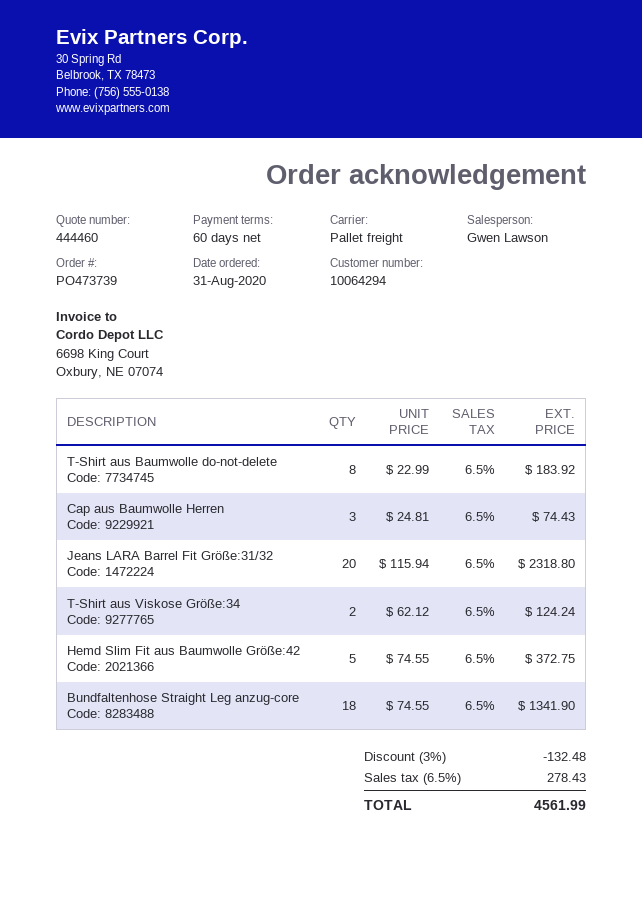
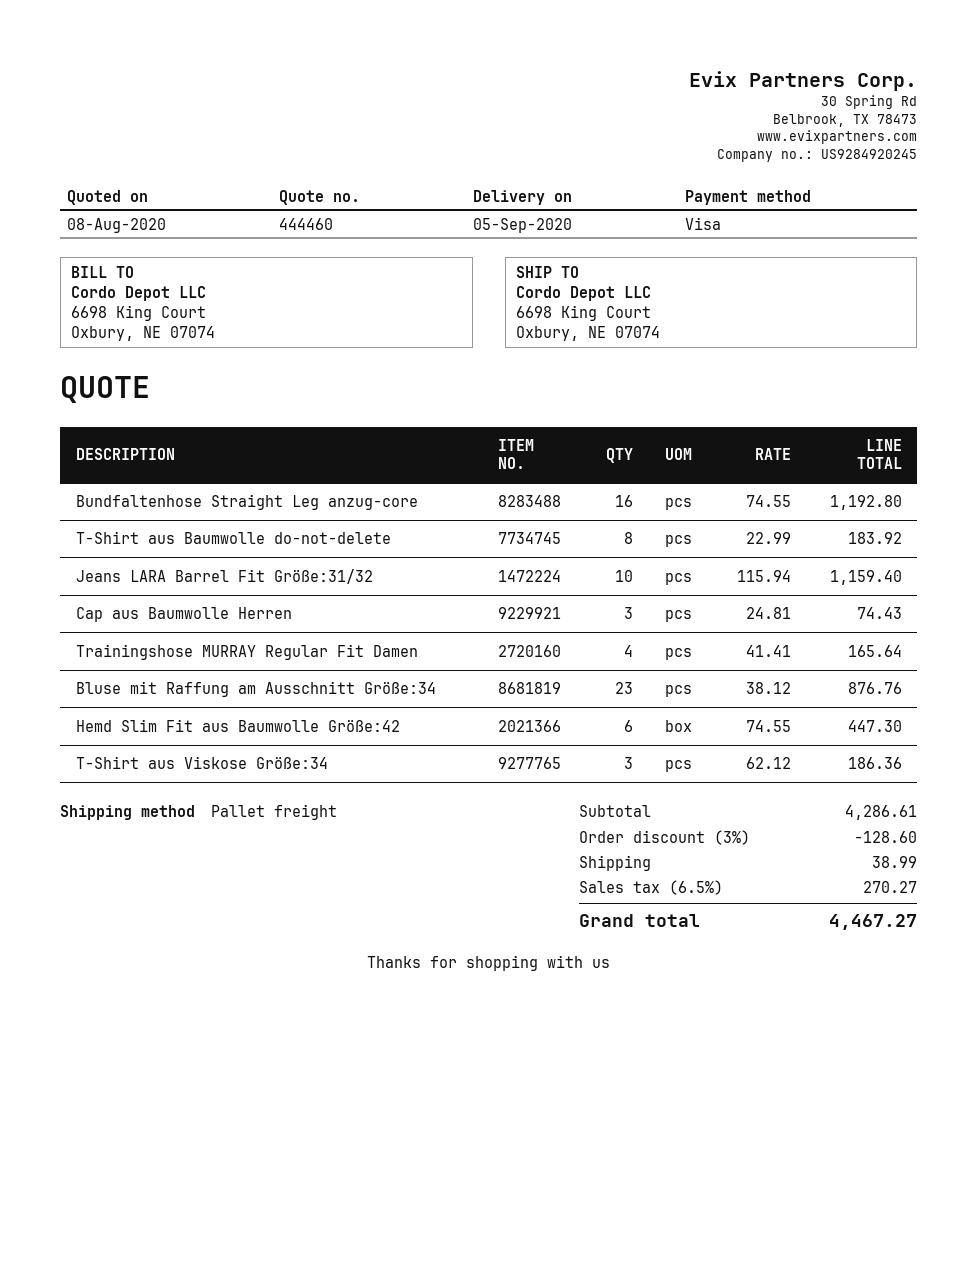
Jeans LARA Barrel Fit Größe:31/32: 20 x 115.94 = 2318.80 -> 10 x 115.94 = 1159.40
T-Shirt aus Viskose Größe:34: 2 x 62.12 = 124.24 -> 3 x 62.12 = 186.36
Hemd Slim Fit aus Baumwolle Größe:42: 5 x 74.55 = 372.75 -> 6 x 74.55 = 447.30
Bundfaltenhose Straight Leg anzug-core: 18 x 74.55 = 1341.90 -> 16 x 74.55 = 1192.80
Trainingshose MURRAY Regular Fit Damen: none -> 4 x 41.41 = 165.64
Bluse mit Raffung am Ausschnitt Größe:34: none -> 23 x 38.12 = 876.76
discount: 3% = 132.48 -> 3% = 128.60
shipping: none -> 38.99
tax: 6.5% = 278.43 -> 6.5% = 270.27
total: 4561.99 -> 4467.27

